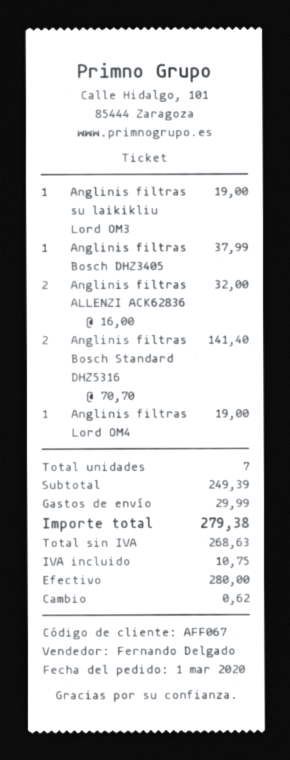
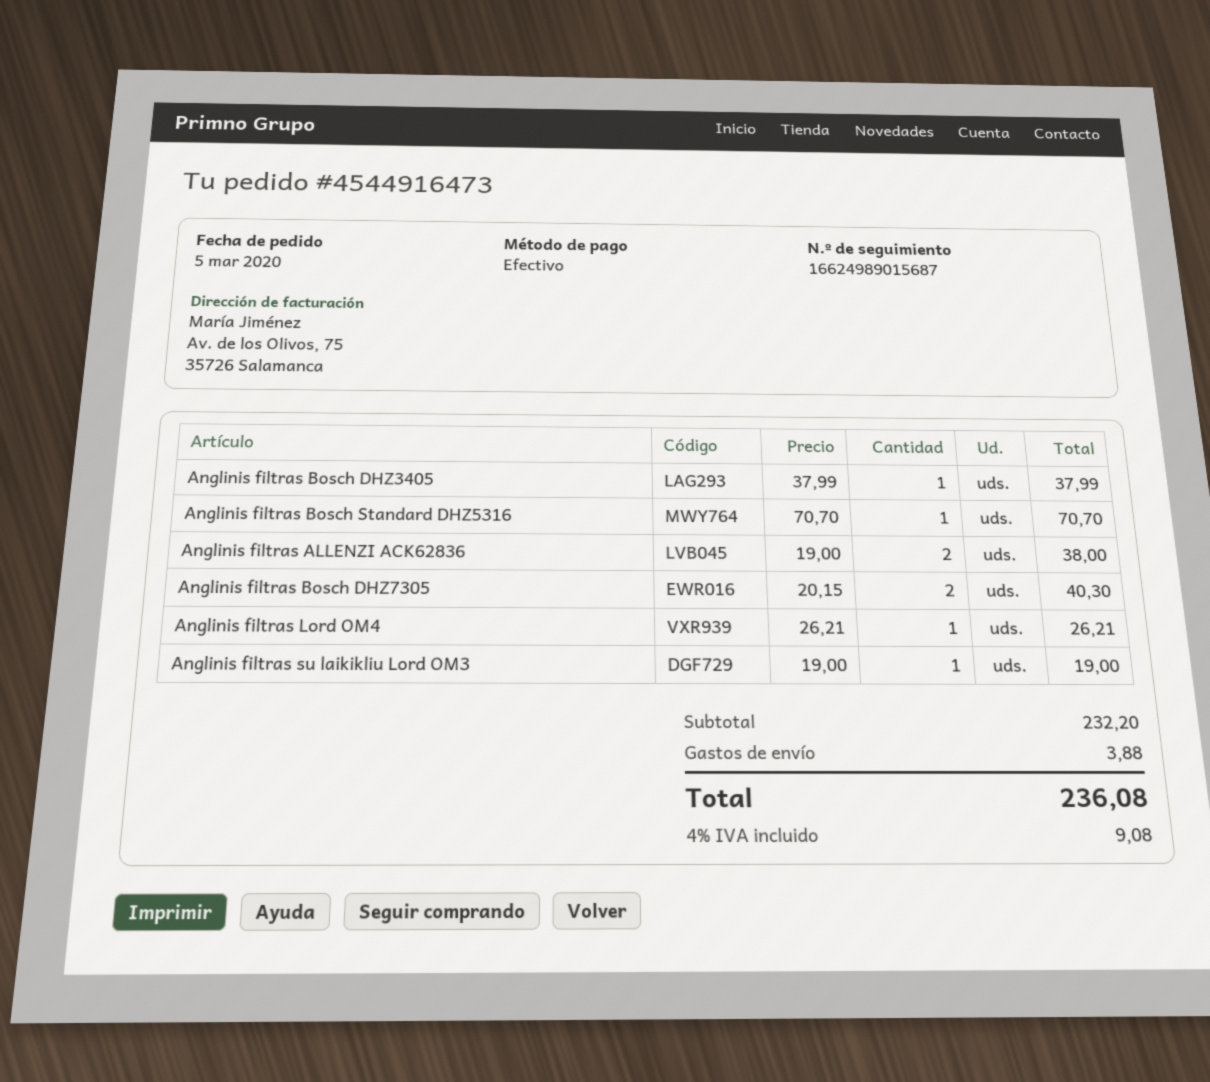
order date: 2020-03-01 -> 2020-03-05
Anglinis filtras ALLENZI ACK62836: 2 x 16.00 = 32.00 -> 2 x 19.00 = 38.00
Anglinis filtras Bosch Standard DHZ5316: 2 x 70.70 = 141.40 -> 1 x 70.70 = 70.70
Anglinis filtras Lord OM4: 1 x 19.00 = 19.00 -> 1 x 26.21 = 26.21
Anglinis filtras Bosch DHZ7305: none -> 2 x 20.15 = 40.30
subtotal: 249.39 -> 232.20
shipping: 29.99 -> 3.88
tax: 10.75 -> 9.08
total: 279.38 -> 236.08

